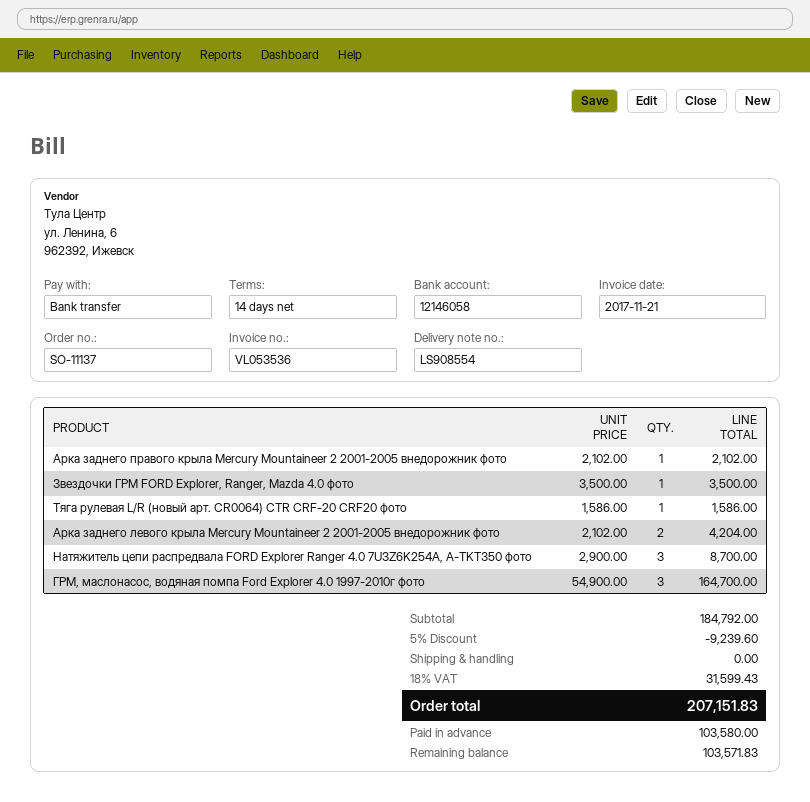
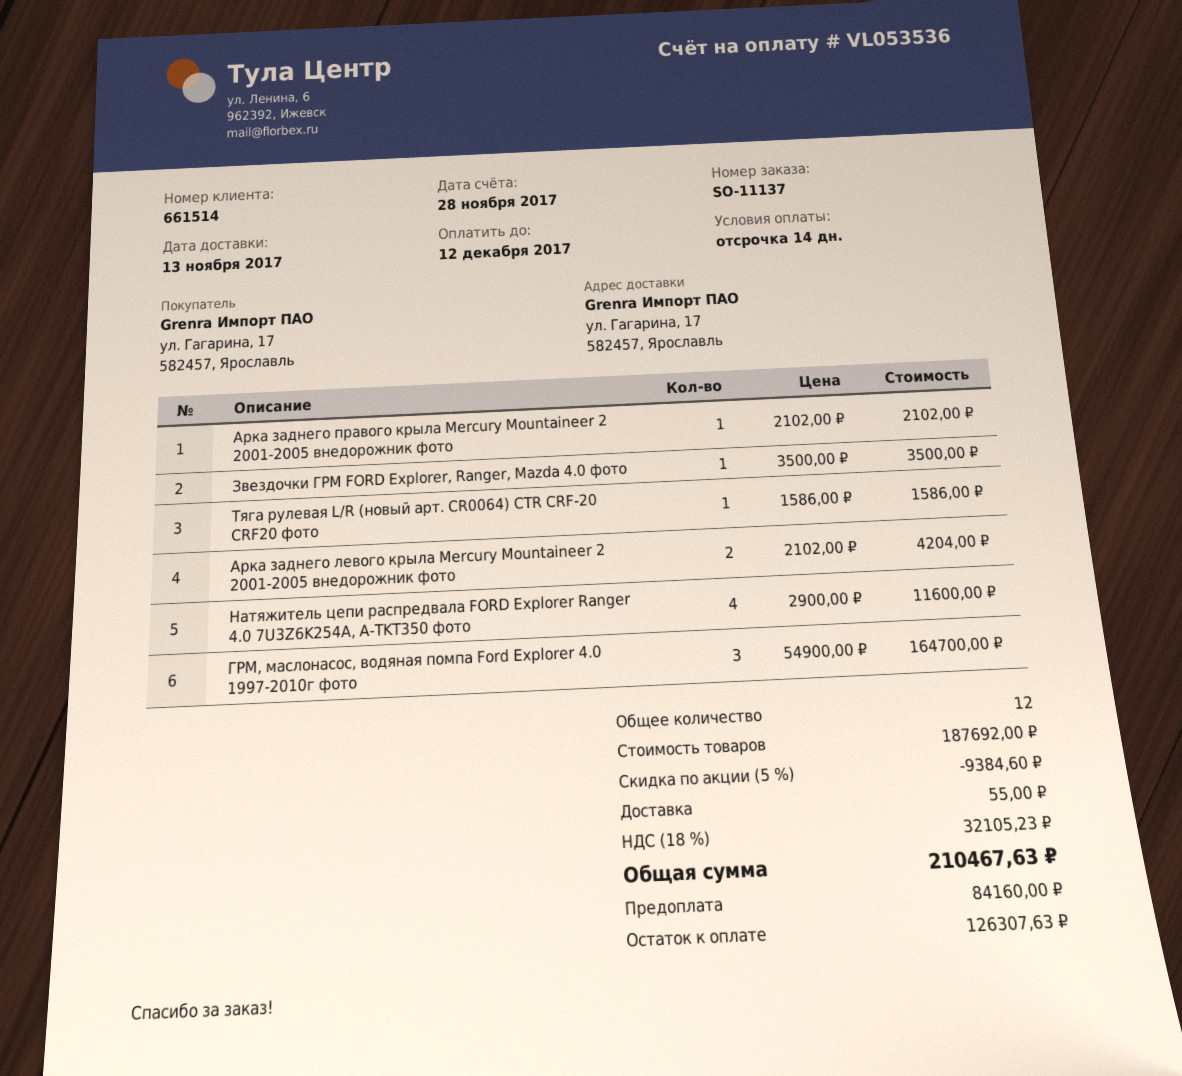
invoice date: 2017-11-21 -> 2017-11-28
Натяжитель цепи распредвала FORD Explorer Ranger 4.0 7U3Z6K254A, A-TKT350 фото: 3 x 2900.00 = 8700.00 -> 4 x 2900.00 = 11600.00
subtotal: 184792.00 -> 187692.00
discount: 5% = 9239.60 -> 5% = 9384.60
shipping: 0.00 -> 55.00
tax: 18% = 31599.43 -> 18% = 32105.23
total: 207151.83 -> 210467.63
deposit: 103580.00 -> 84160.00
balance: 103571.83 -> 126307.63

